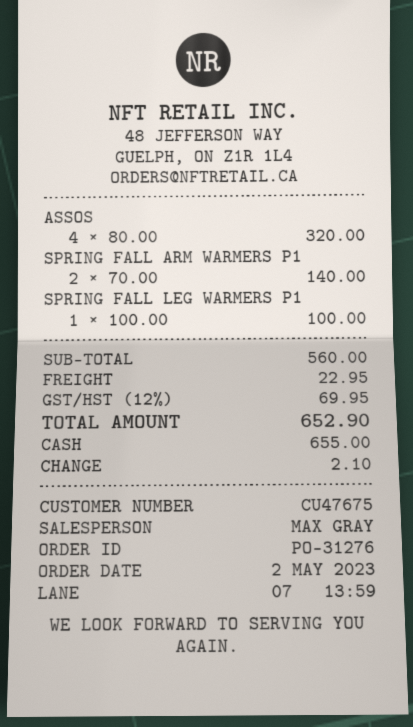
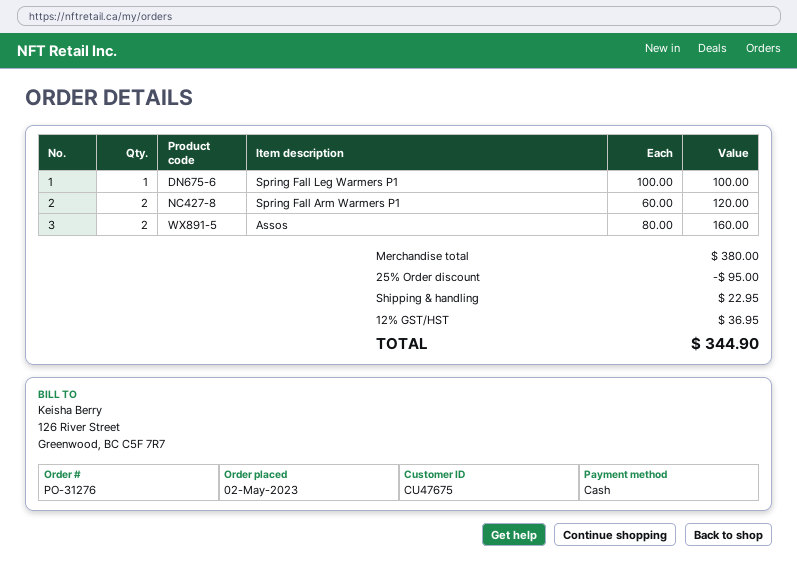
ASSOS: 4 x 80.00 = 320.00 -> 2 x 80.00 = 160.00
SPRING FALL ARM WARMERS P1: 2 x 70.00 = 140.00 -> 2 x 60.00 = 120.00
subtotal: 560.00 -> 380.00
discount: none -> 25% = 95.00
tax: 12% = 69.95 -> 12% = 36.95
total: 652.90 -> 344.90

